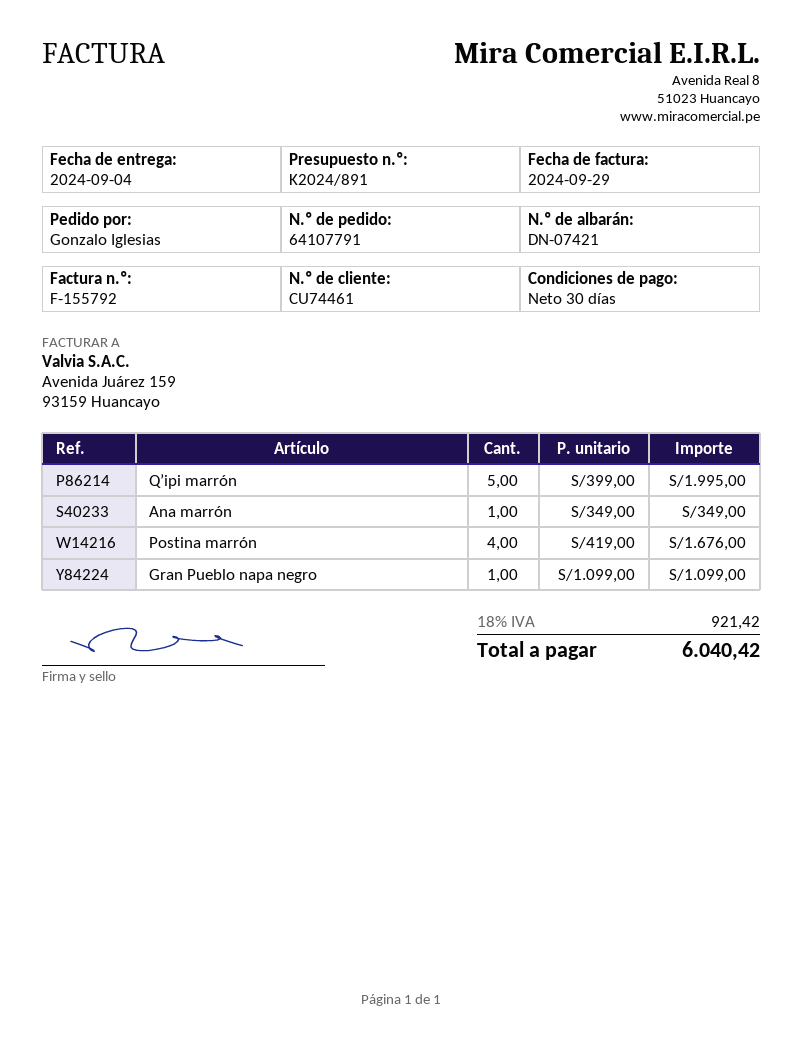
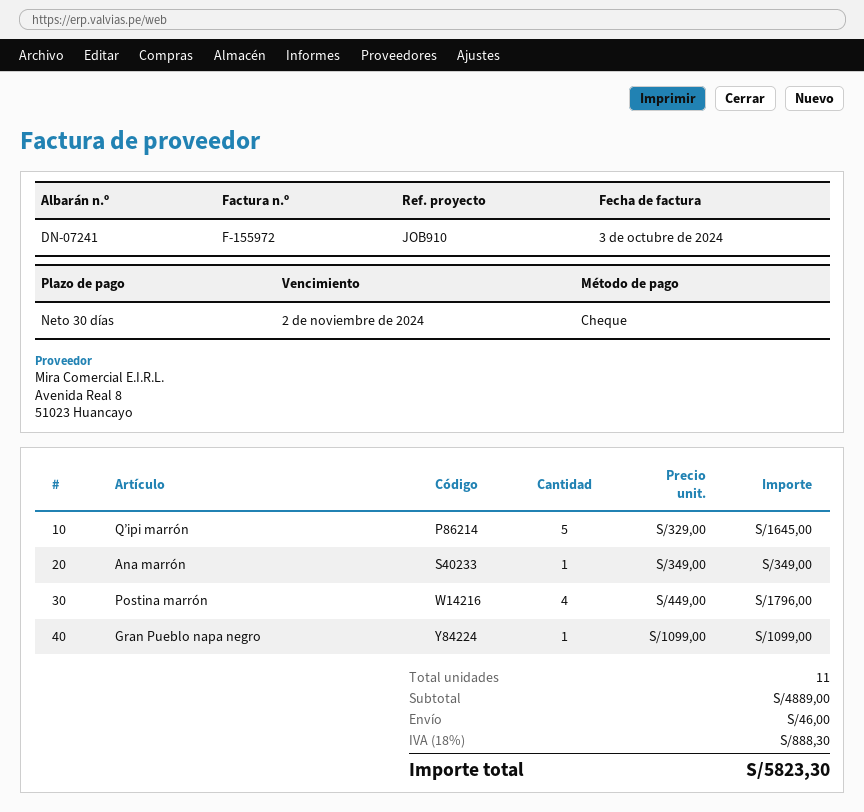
delivery note number: DN-07421 -> DN-07241
invoice number: F-155792 -> F-155972
invoice date: 2024-09-29 -> 2024-10-03
Q’ipi marrón: 5 x 399.00 = 1995.00 -> 5 x 329.00 = 1645.00
Postina marrón: 4 x 419.00 = 1676.00 -> 4 x 449.00 = 1796.00
shipping: none -> 46.00
tax: 18% = 921.42 -> 18% = 888.30
total: 6040.42 -> 5823.30

